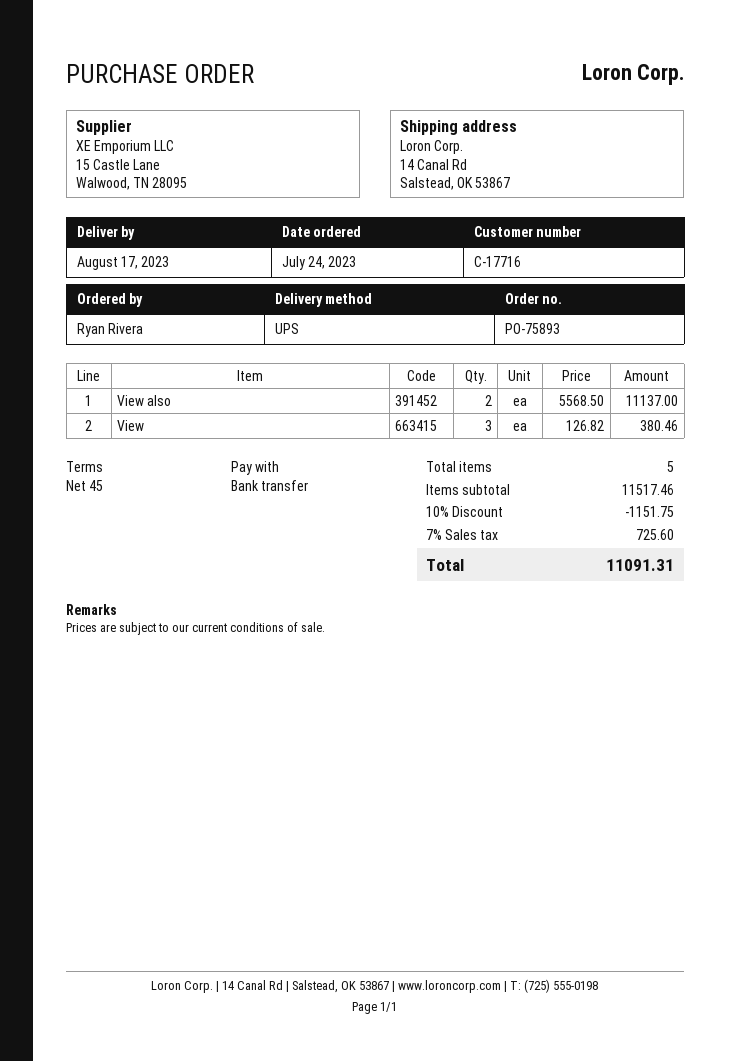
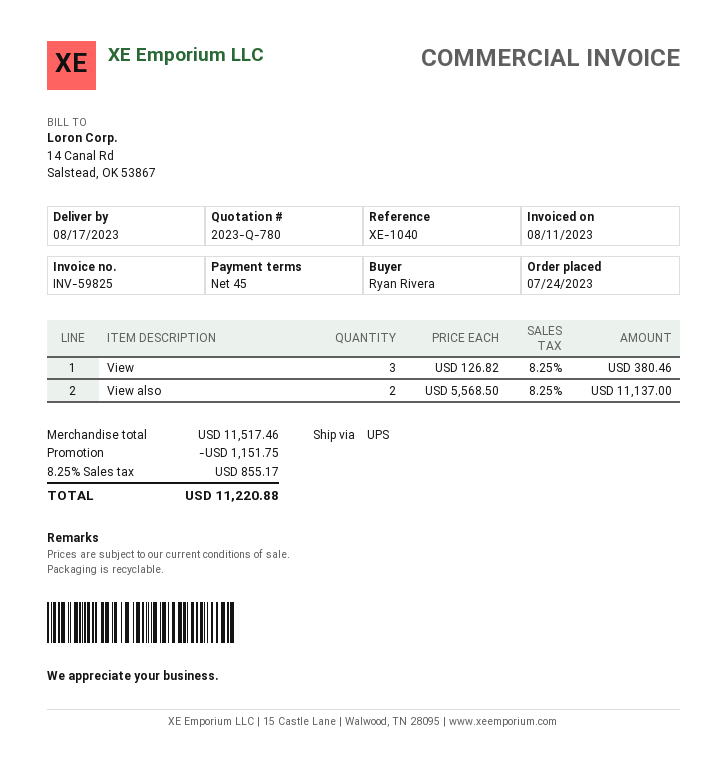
tax: 7% = 725.60 -> 8.25% = 855.17
total: 11091.31 -> 11220.88

